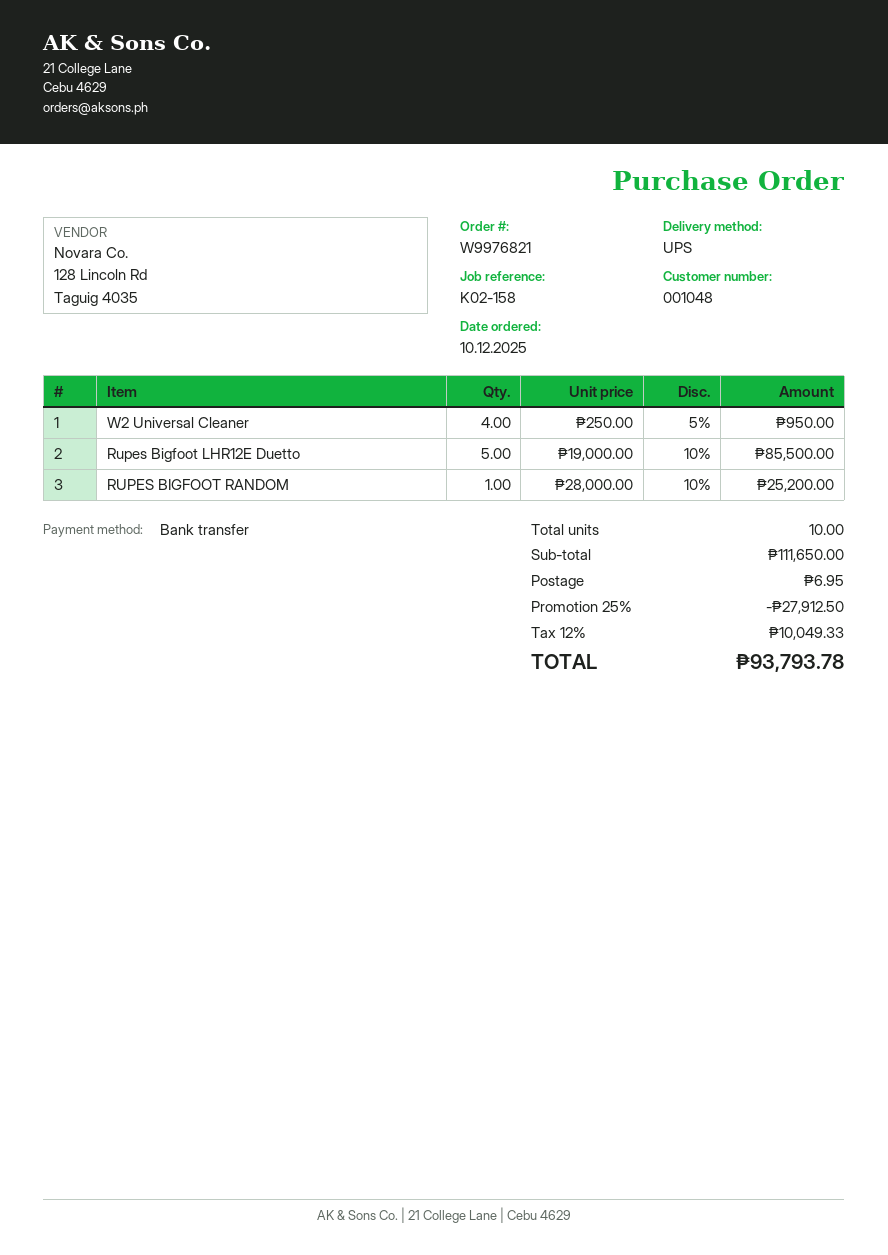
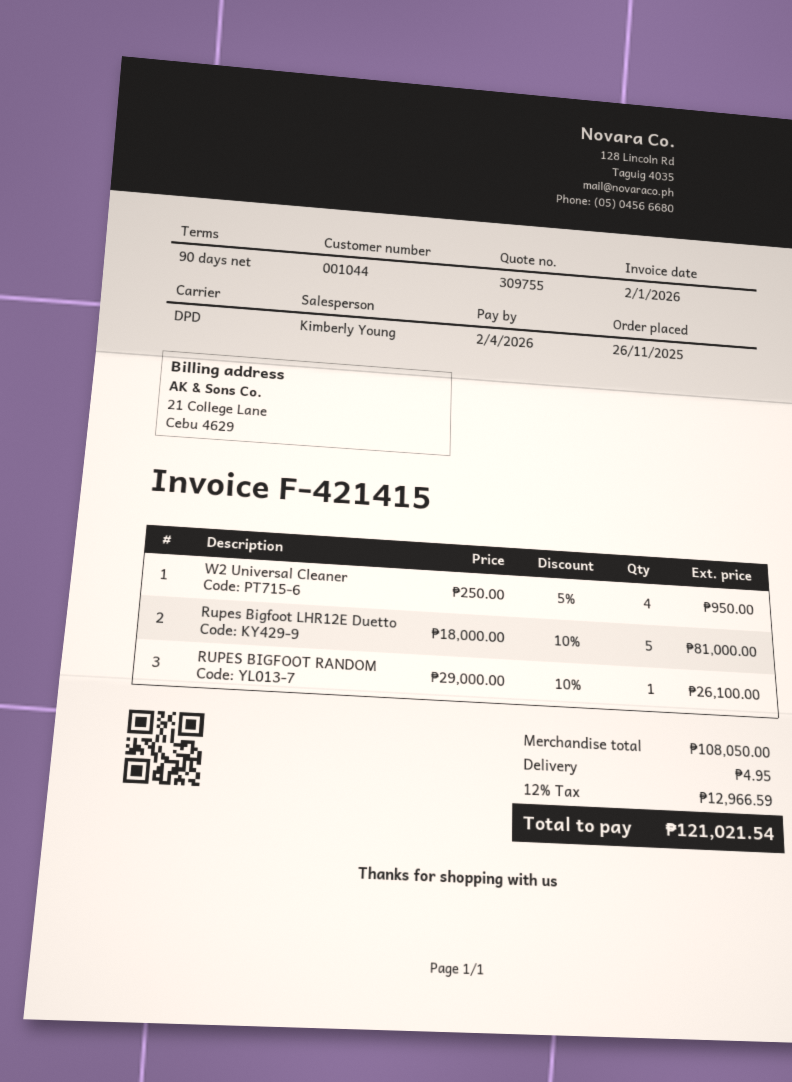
order date: 2025-12-10 -> 2025-11-26
customer number: 001048 -> 001044
shipping method: UPS -> DPD
Rupes Bigfoot LHR12E Duetto: 5 x 19000.00 - 10% = 85500.00 -> 5 x 18000.00 - 10% = 81000.00
RUPES BIGFOOT RANDOM: 1 x 28000.00 - 10% = 25200.00 -> 1 x 29000.00 - 10% = 26100.00
subtotal: 111650.00 -> 108050.00
discount: 25% = 27912.50 -> none
shipping: 6.95 -> 4.95
tax: 12% = 10049.33 -> 12% = 12966.59
total: 93793.78 -> 121021.54

